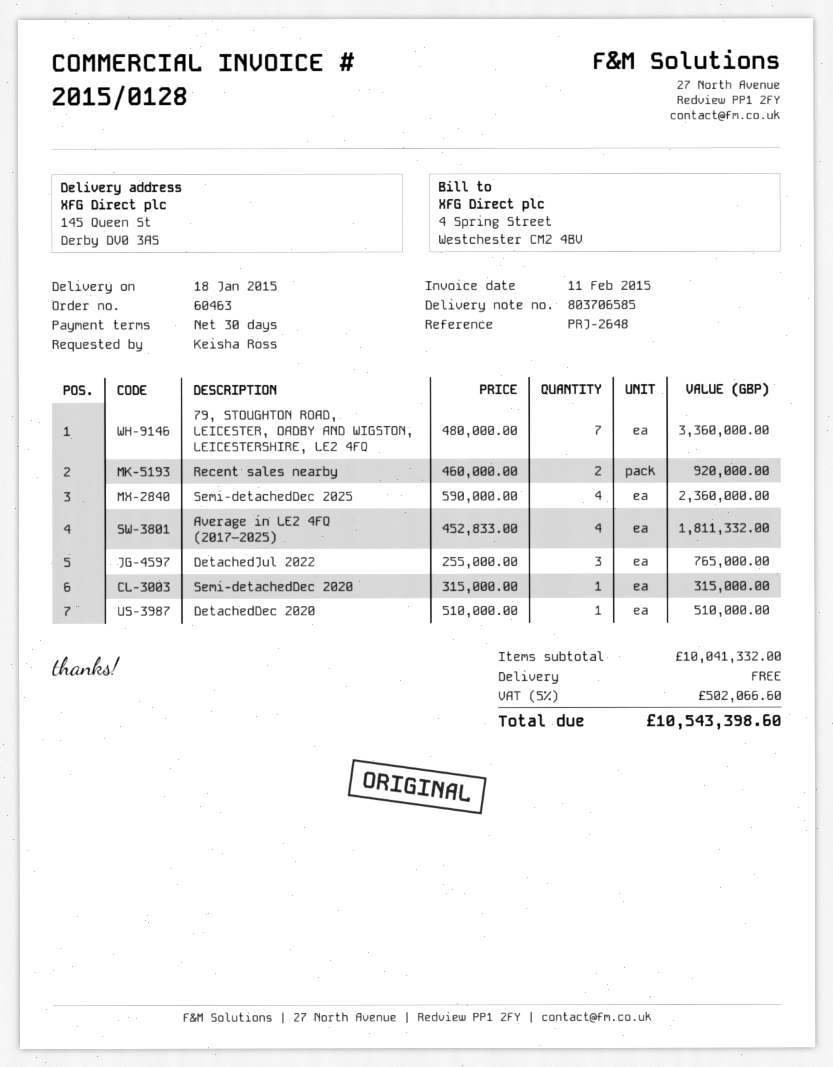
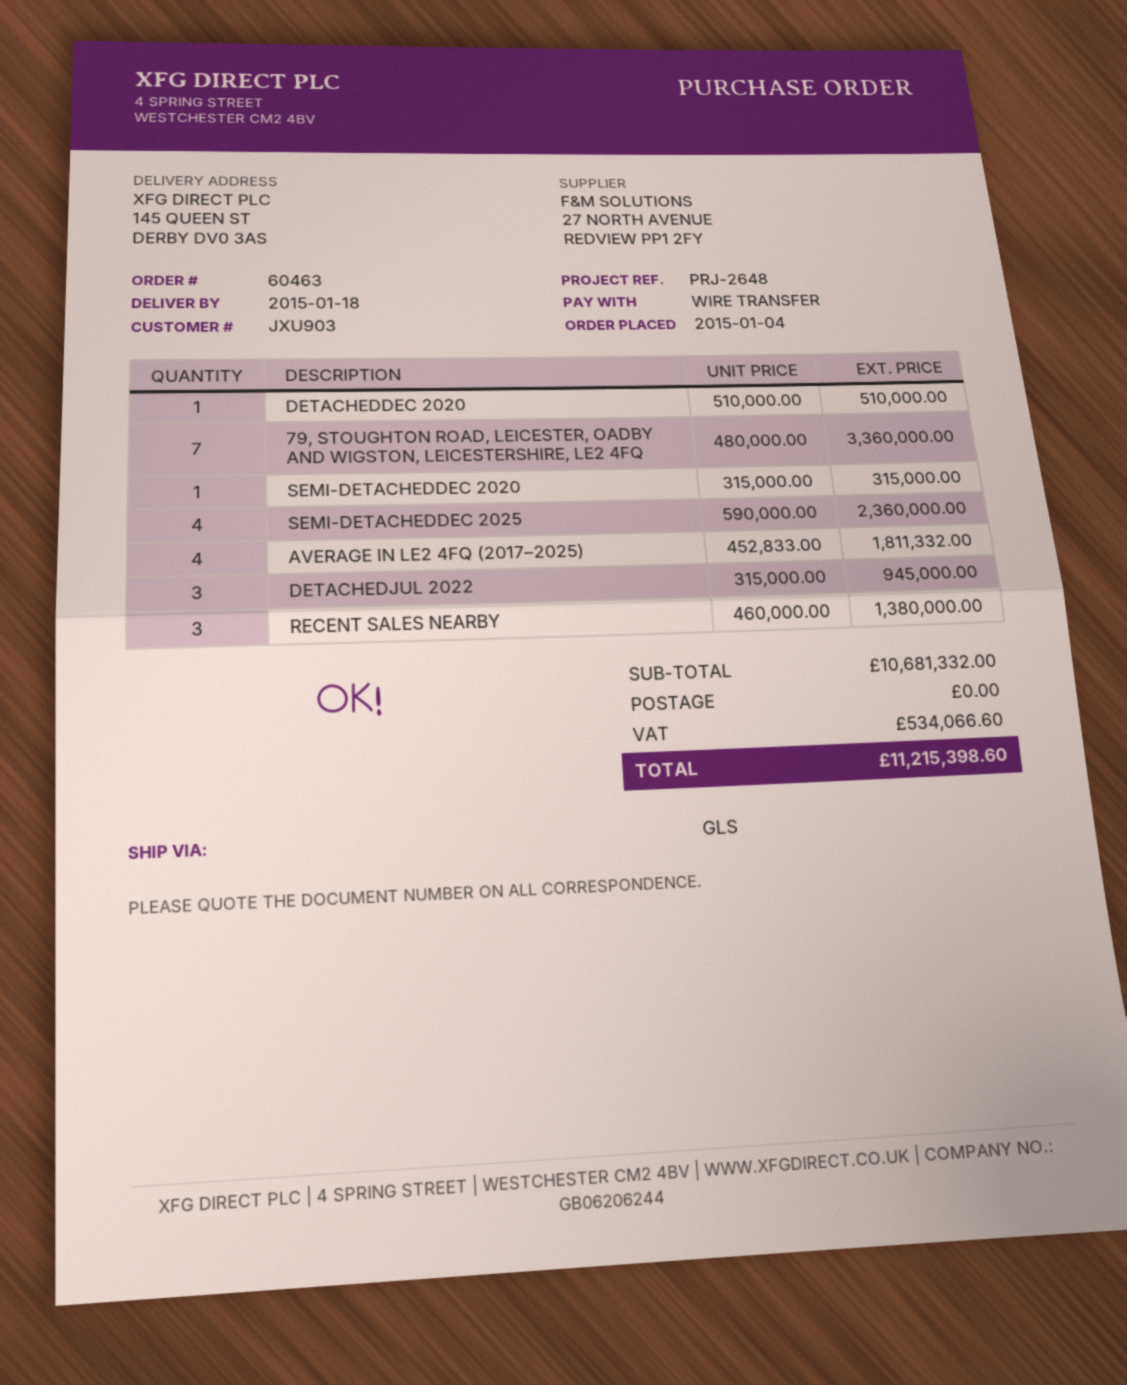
Recent sales nearby: 2 x 460000.00 = 920000.00 -> 3 x 460000.00 = 1380000.00
DetachedJul 2022: 3 x 255000.00 = 765000.00 -> 3 x 315000.00 = 945000.00
subtotal: 10041332.00 -> 10681332.00
tax: 502066.60 -> 534066.60
total: 10543398.60 -> 11215398.60

